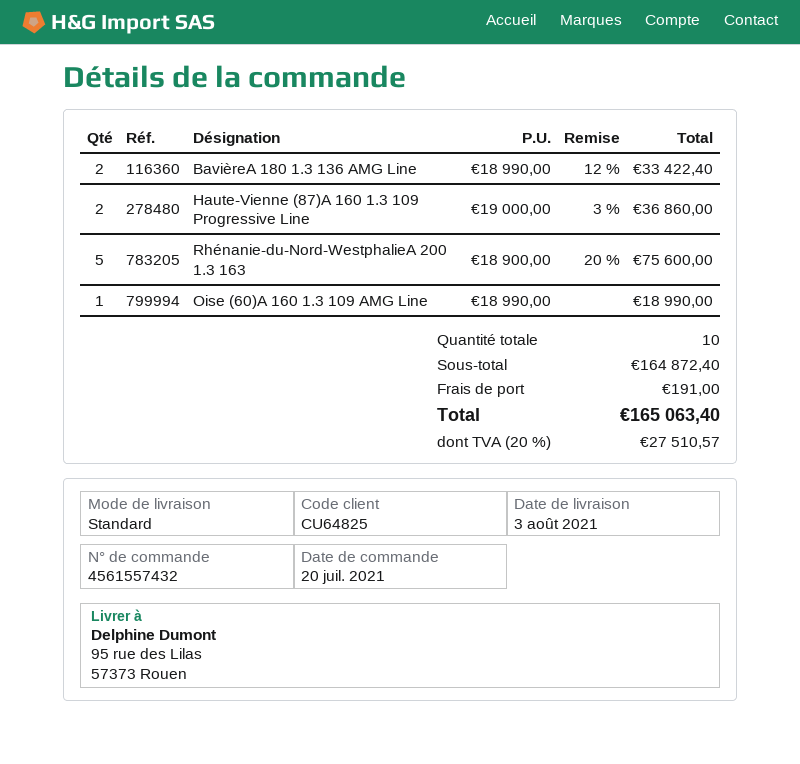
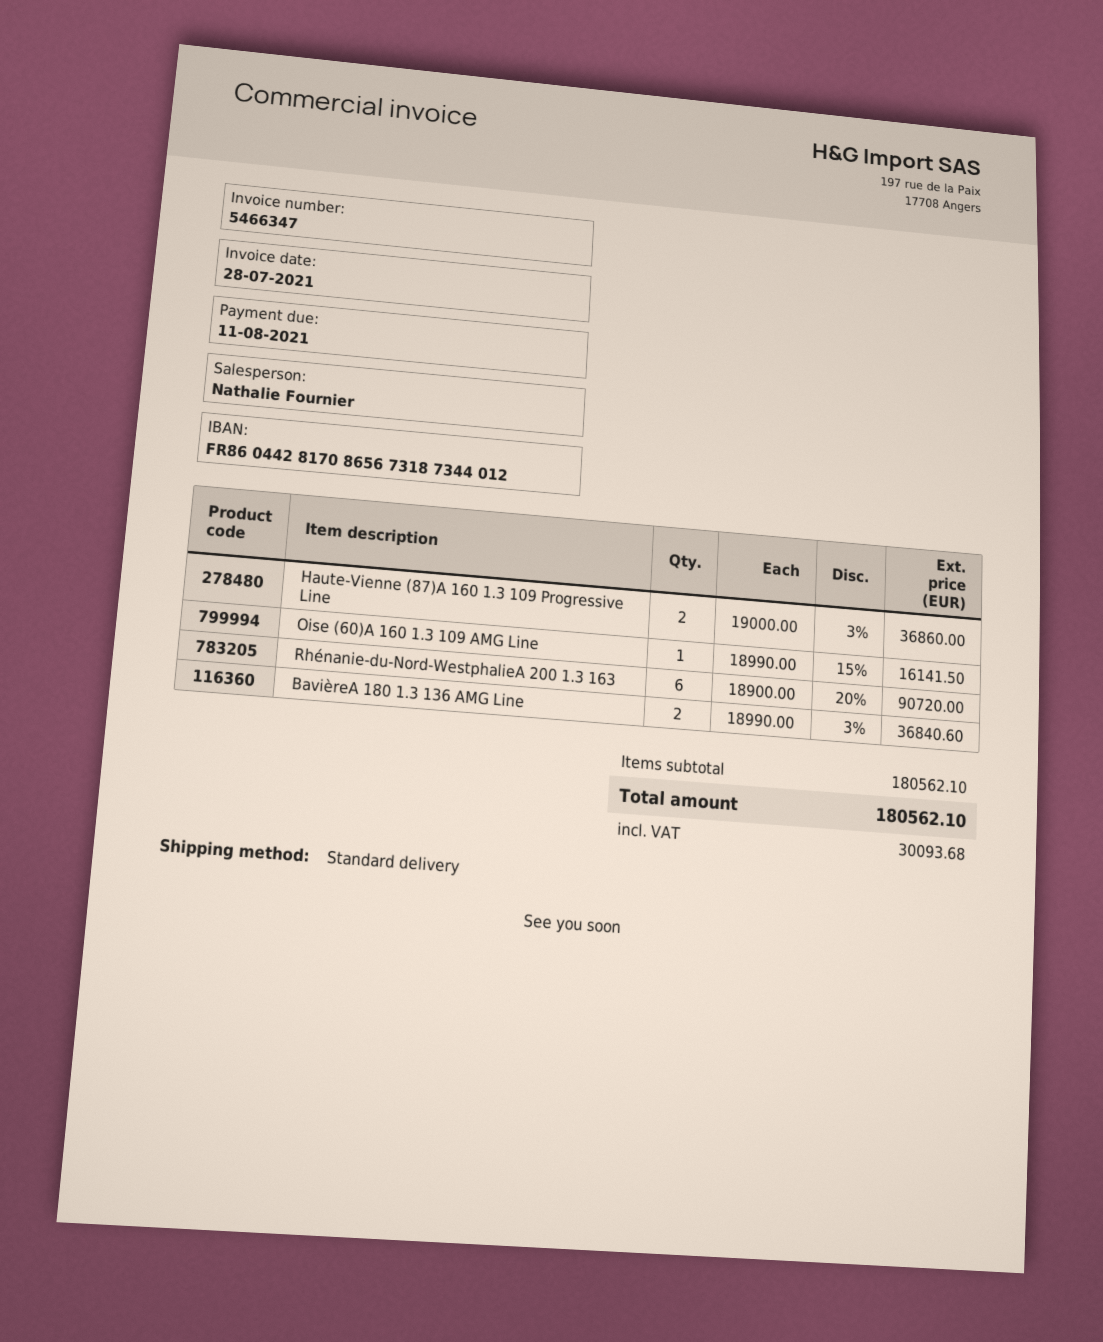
BavièreA 180 1.3 136 AMG Line: 2 x 18990.00 - 12% = 33422.40 -> 2 x 18990.00 - 3% = 36840.60
Rhénanie-du-Nord-WestphalieA 200 1.3 163: 5 x 18900.00 - 20% = 75600.00 -> 6 x 18900.00 - 20% = 90720.00
Oise (60)A 160 1.3 109 AMG Line: 1 x 18990.00 = 18990.00 -> 1 x 18990.00 - 15% = 16141.50
subtotal: 164872.40 -> 180562.10
shipping: 191.00 -> none
tax: 27510.57 -> 30093.68
total: 165063.40 -> 180562.10

